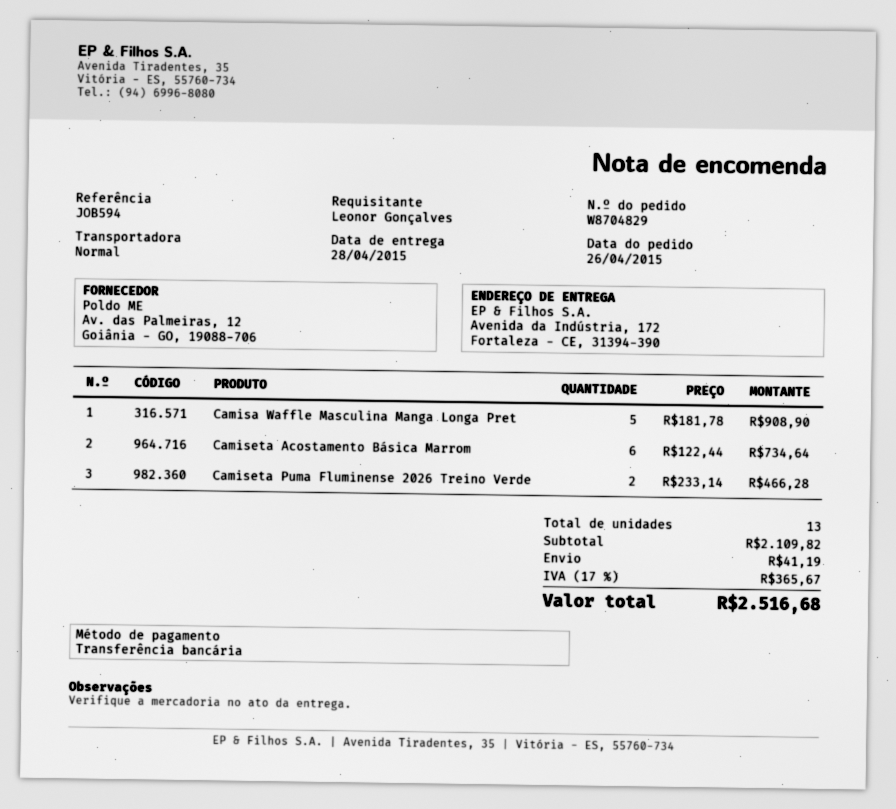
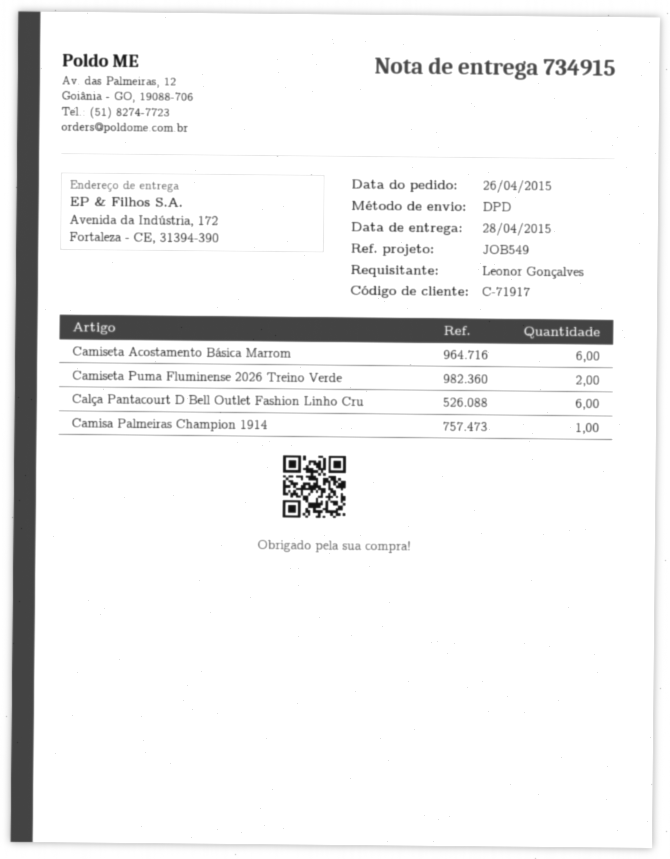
reference: JOB594 -> JOB549
shipping method: standard -> DPD
Camisa Waffle Masculina Manga Longa Pret: 5 -> none
Calça Pantacourt D Bell Outlet Fashion Linho Cru: none -> 6
Camisa Palmeiras Champion 1914: none -> 1

